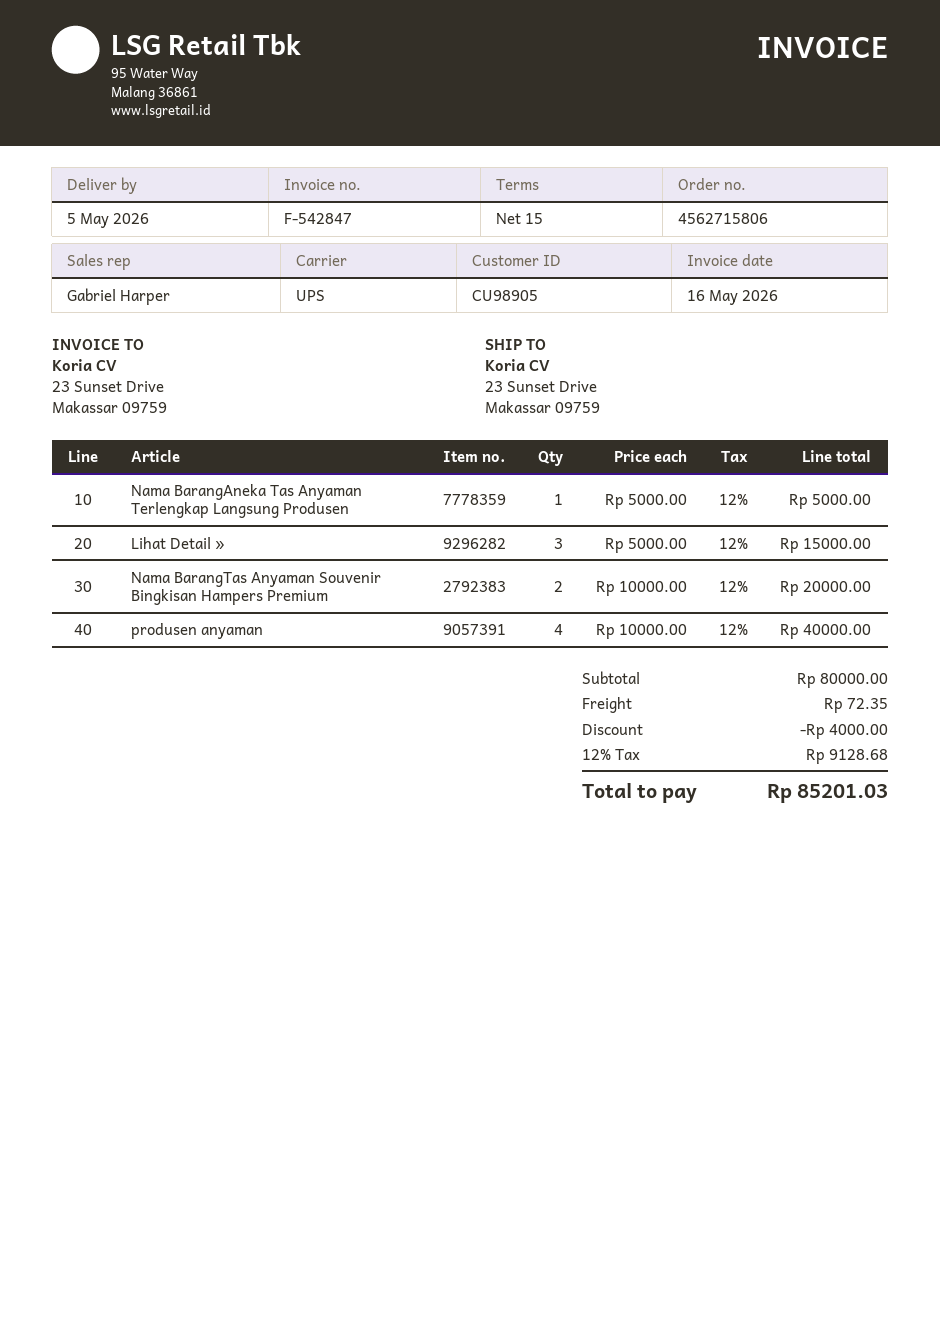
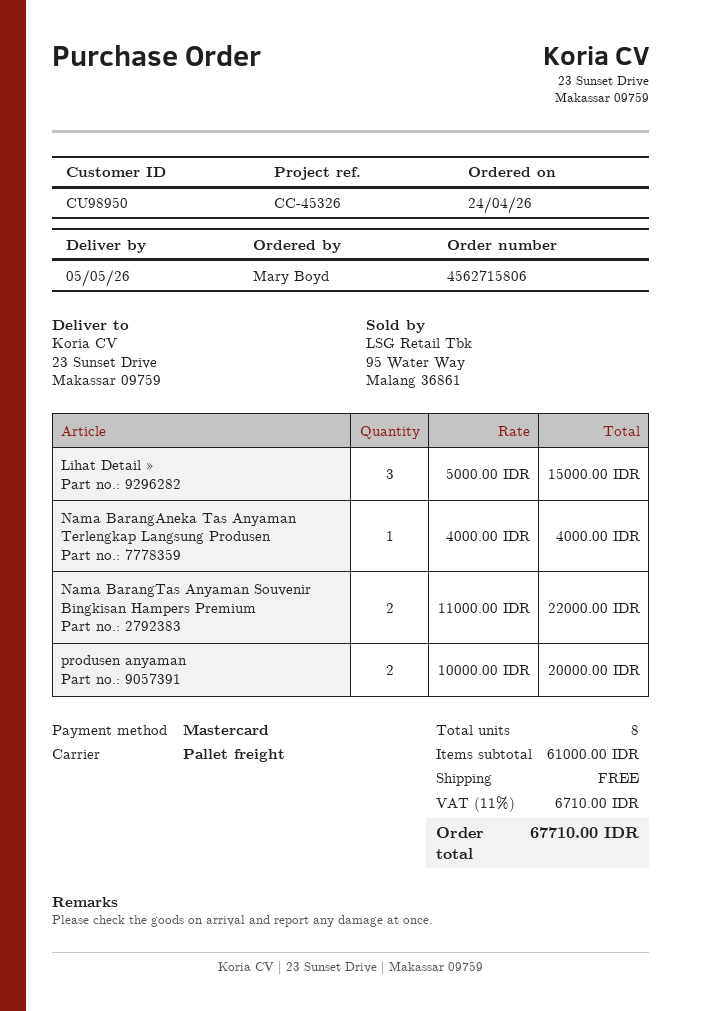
customer number: CU98905 -> CU98950
shipping method: UPS -> pallet freight
Nama BarangAneka Tas Anyaman Terlengkap Langsung Produsen: 1 x 5000.00 = 5000.00 -> 1 x 4000.00 = 4000.00
Nama BarangTas Anyaman Souvenir Bingkisan Hampers Premium: 2 x 10000.00 = 20000.00 -> 2 x 11000.00 = 22000.00
produsen anyaman: 4 x 10000.00 = 40000.00 -> 2 x 10000.00 = 20000.00
subtotal: 80000.00 -> 61000.00
discount: 4000.00 -> none
shipping: 72.35 -> 0.00
tax: 12% = 9128.68 -> 11% = 6710.00
total: 85201.03 -> 67710.00

